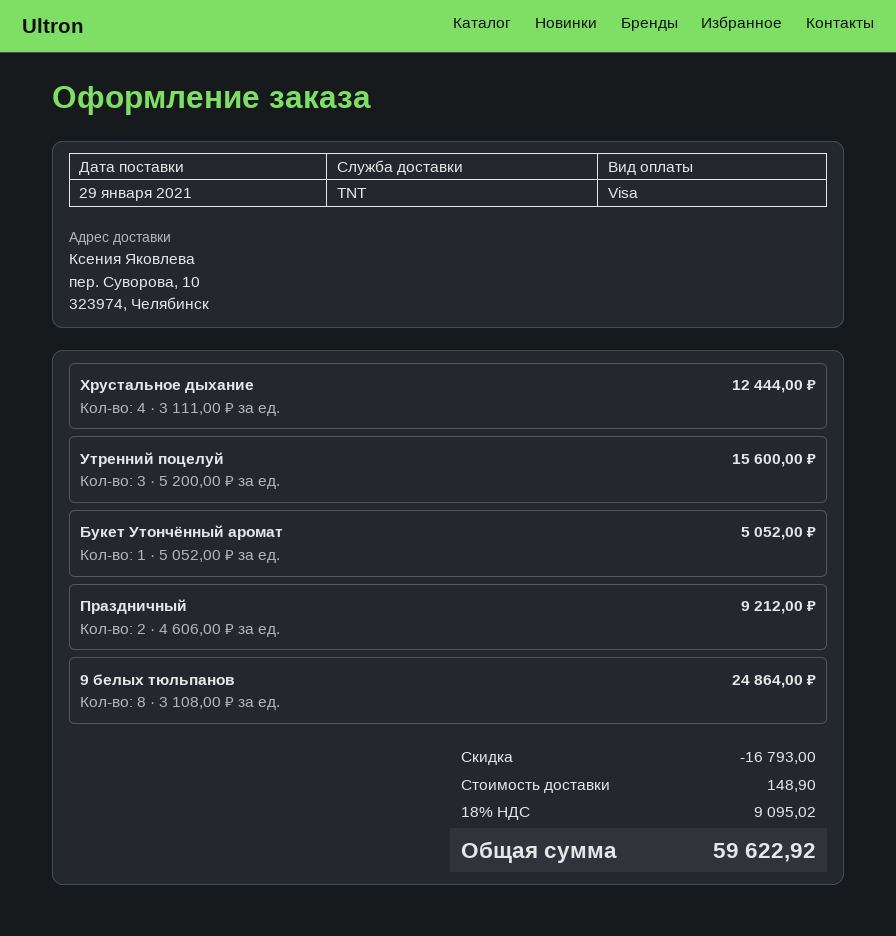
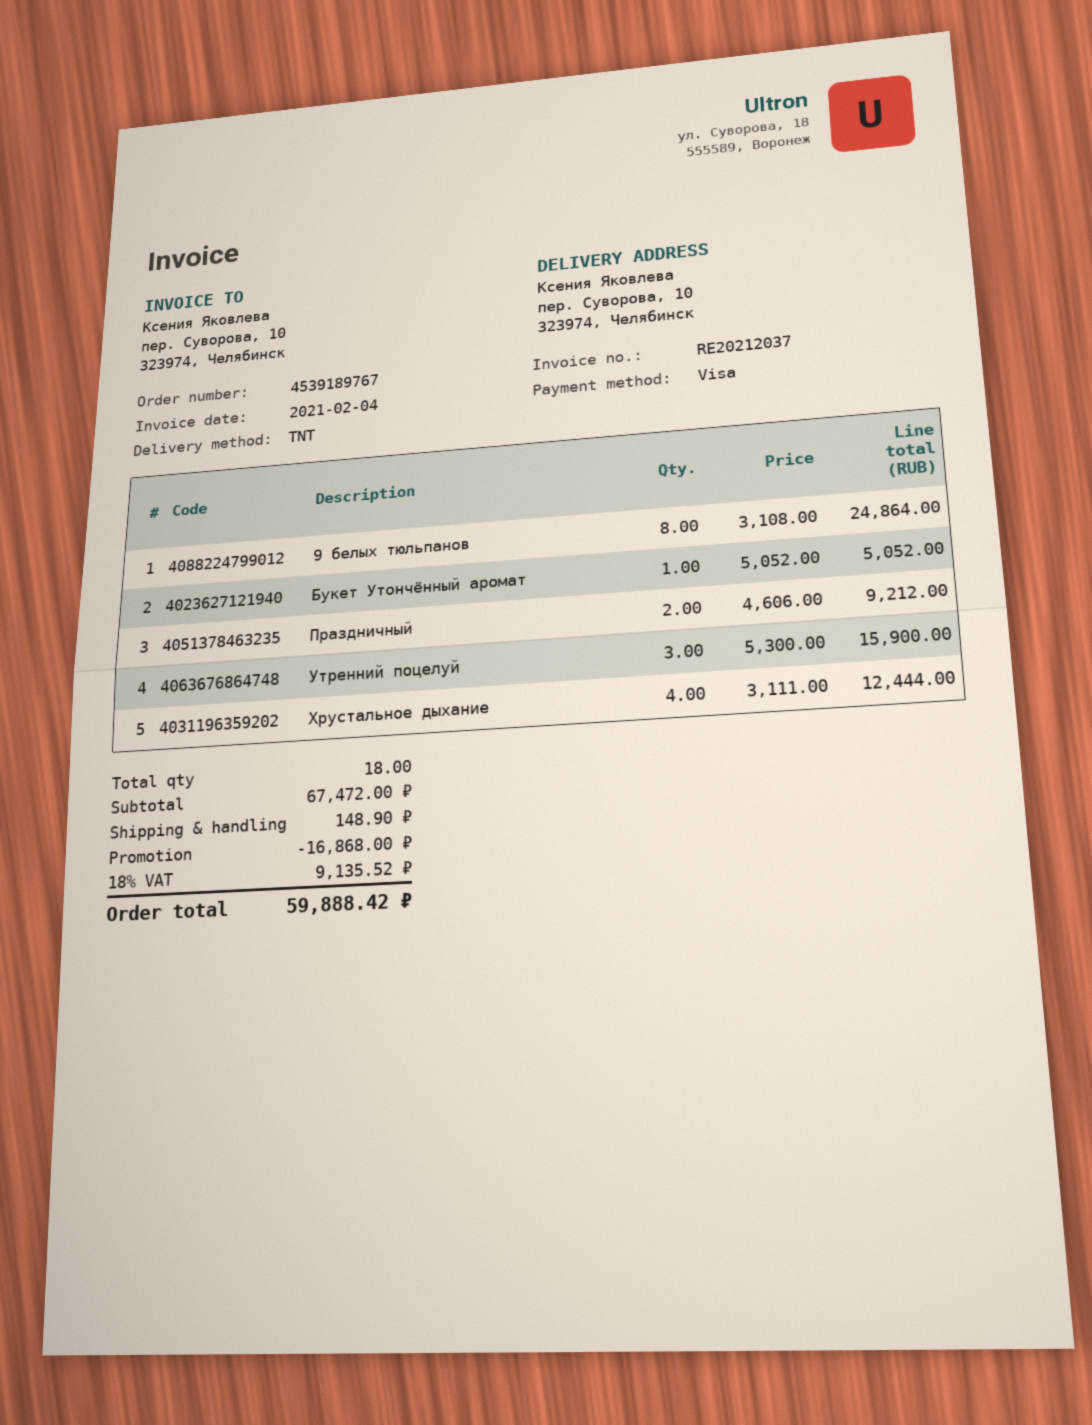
Утренний поцелуй: 3 x 5200.00 = 15600.00 -> 3 x 5300.00 = 15900.00
discount: 16793.00 -> 16868.00
tax: 18% = 9095.02 -> 18% = 9135.52
total: 59622.92 -> 59888.42

